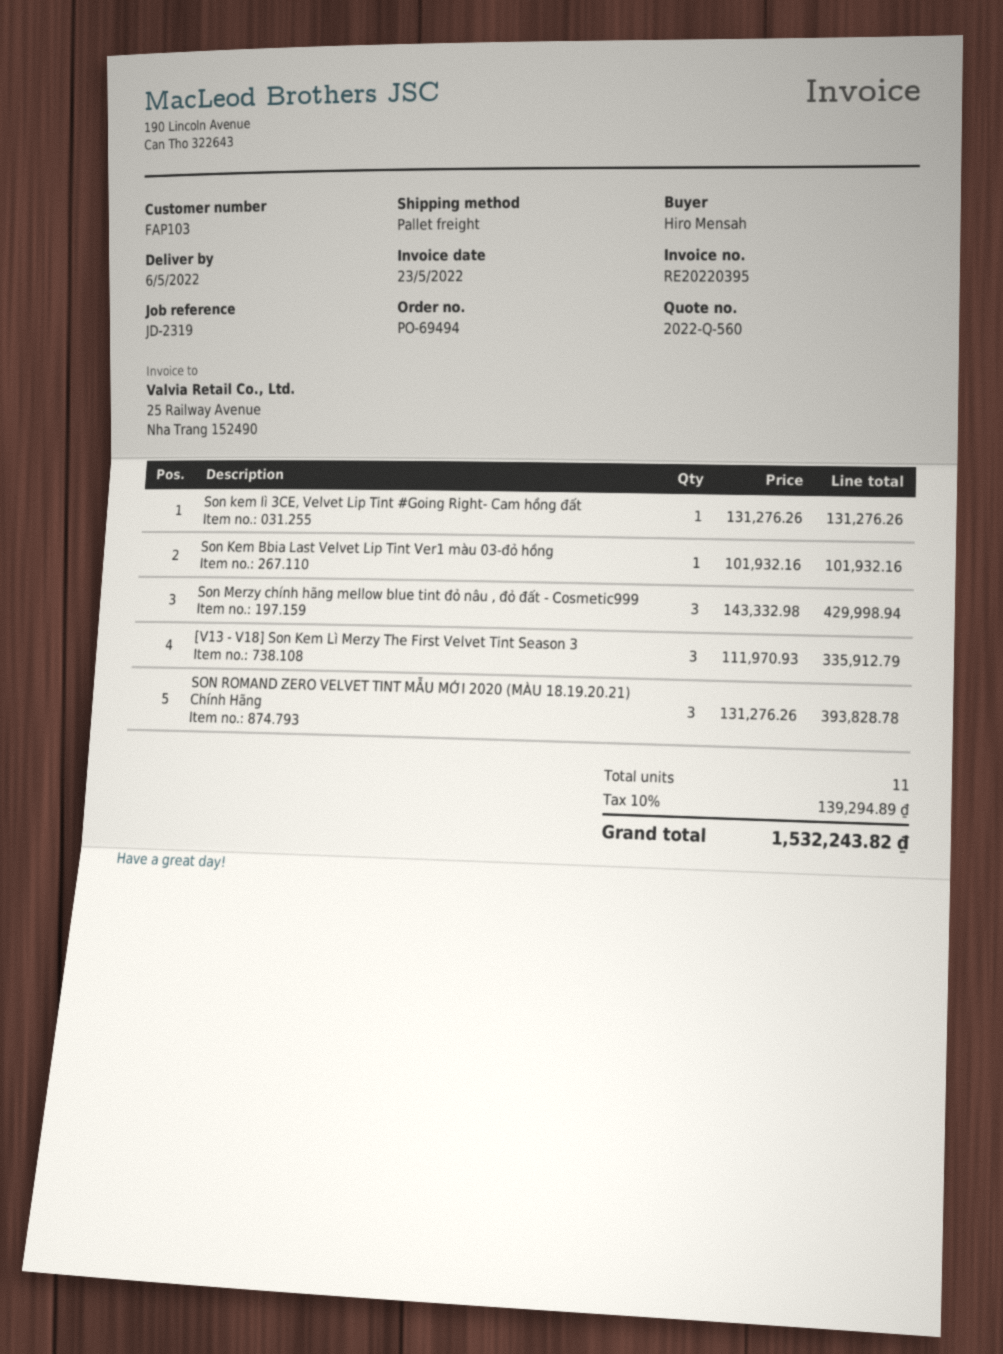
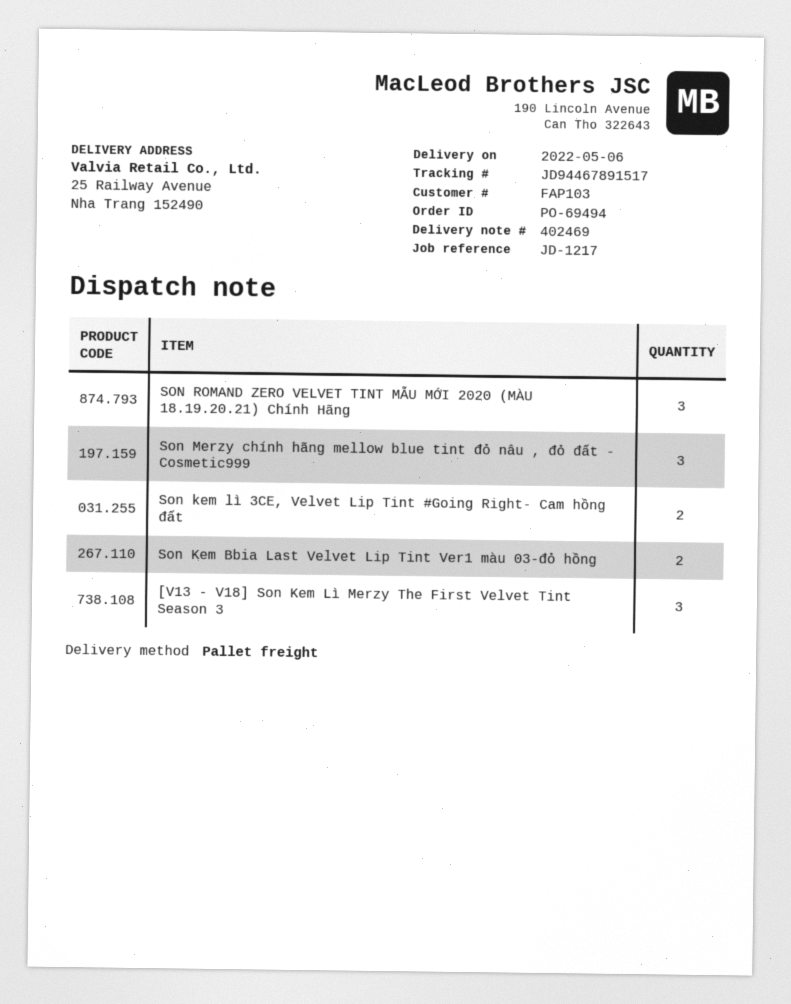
reference: JD-2319 -> JD-1217
Son kem lì 3CE, Velvet Lip Tint #Going Right- Cam hồng đất: 1 -> 2
Son Kem Bbia Last Velvet Lip Tint Ver1 màu 03-đỏ hồng: 1 -> 2

